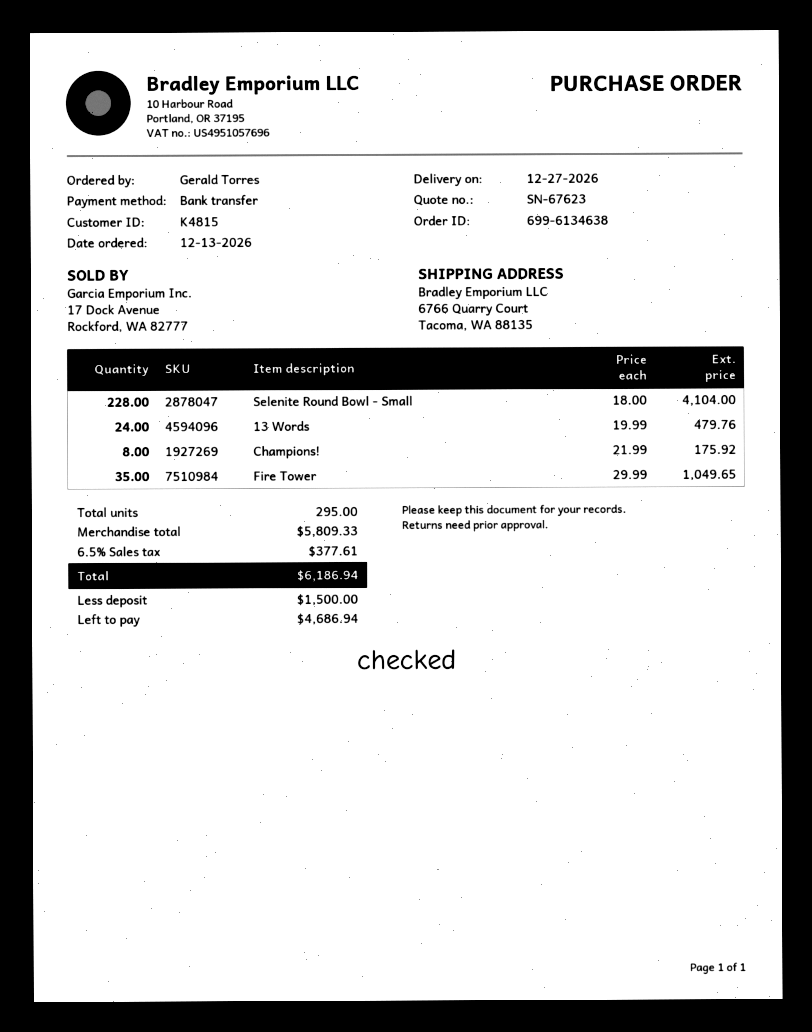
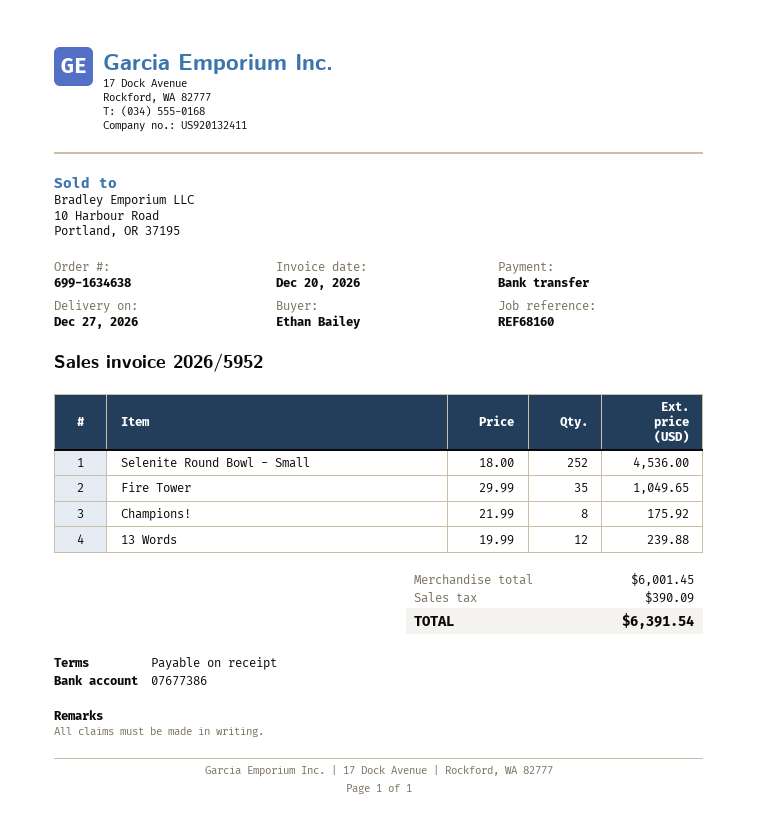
order number: 699-6134638 -> 699-1634638
ordered by: Gerald Torres -> Ethan Bailey
Selenite Round Bowl - Small: 228 x 18.00 = 4104.00 -> 252 x 18.00 = 4536.00
13 Words: 24 x 19.99 = 479.76 -> 12 x 19.99 = 239.88
subtotal: 5809.33 -> 6001.45
tax: 377.61 -> 390.09
total: 6186.94 -> 6391.54

